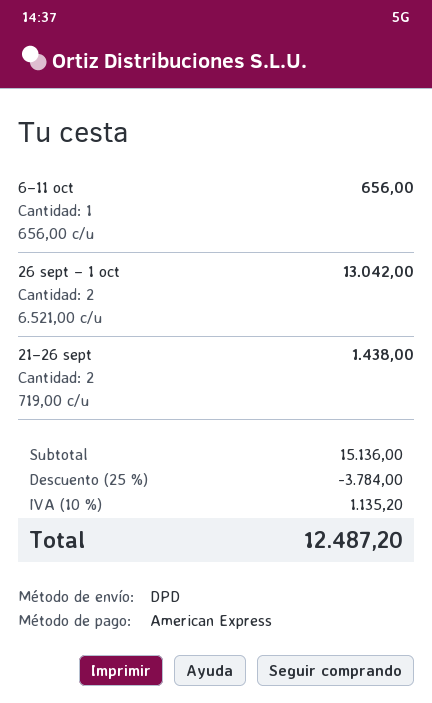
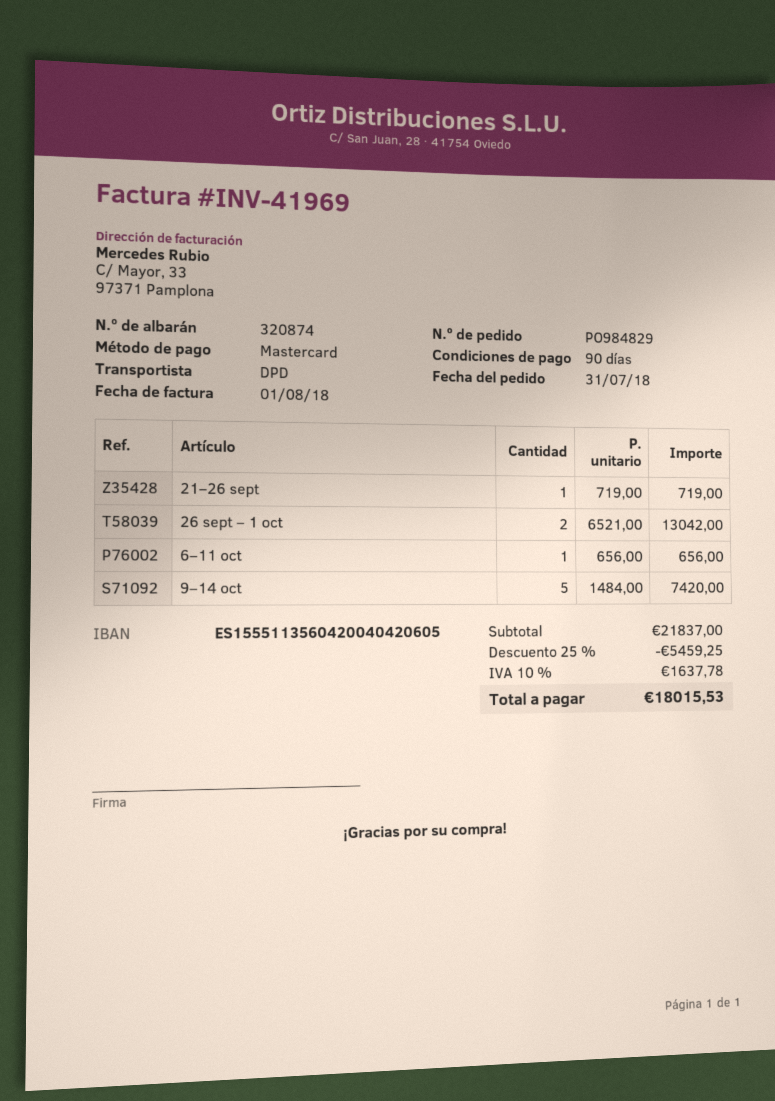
payment method: American Express -> Mastercard
21–26 sept: 2 x 719.00 = 1438.00 -> 1 x 719.00 = 719.00
9–14 oct: none -> 5 x 1484.00 = 7420.00
subtotal: 15136.00 -> 21837.00
discount: 25% = 3784.00 -> 25% = 5459.25
tax: 10% = 1135.20 -> 10% = 1637.78
total: 12487.20 -> 18015.53

